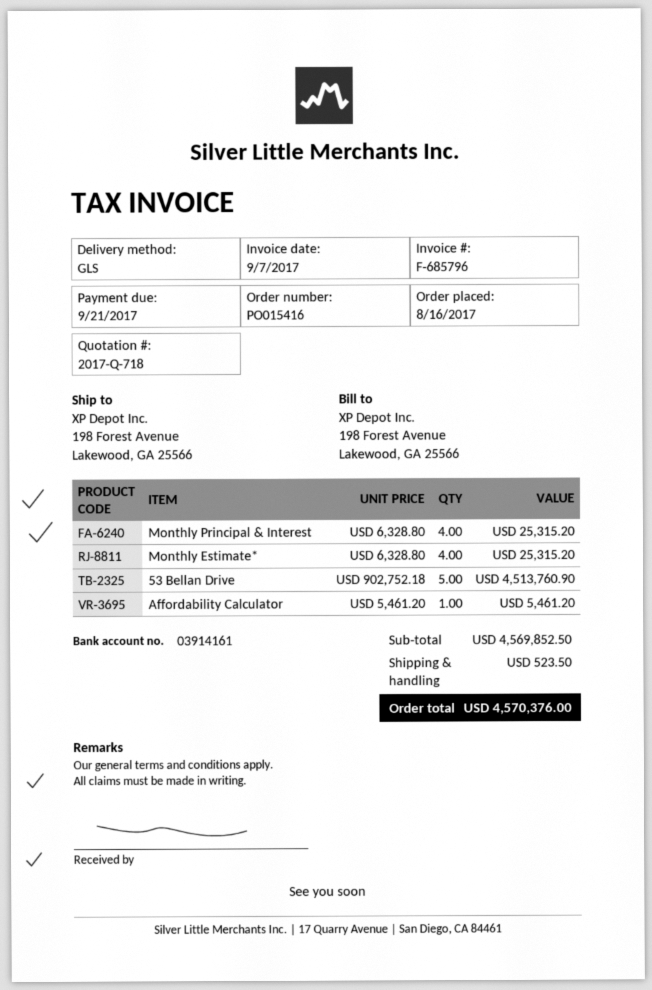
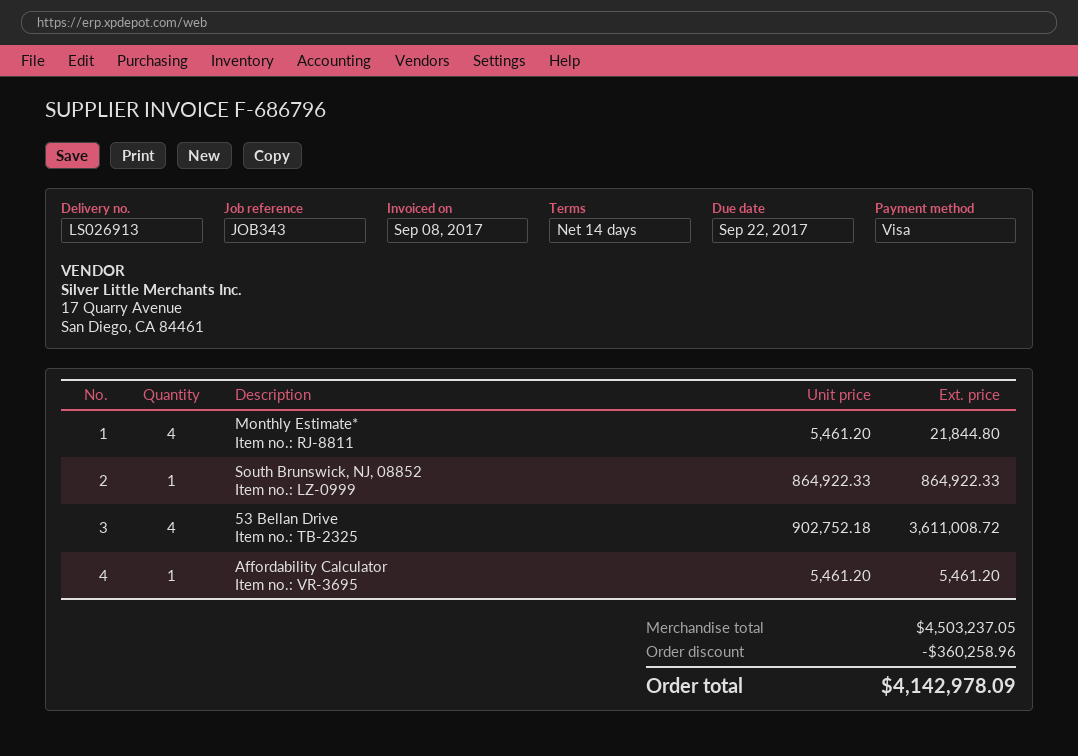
invoice number: F-685796 -> F-686796
invoice date: 2017-09-07 -> 2017-09-08
due date: 2017-09-21 -> 2017-09-22
Monthly Principal & Interest: 4 x 6328.80 = 25315.20 -> none
Monthly Estimate*: 4 x 6328.80 = 25315.20 -> 4 x 5461.20 = 21844.80
53 Bellan Drive: 5 x 902752.18 = 4513760.90 -> 4 x 902752.18 = 3611008.72
South Brunswick, NJ, 08852: none -> 1 x 864922.33 = 864922.33
subtotal: 4569852.50 -> 4503237.05
discount: none -> 360258.96
shipping: 523.50 -> none
total: 4570376.00 -> 4142978.09

